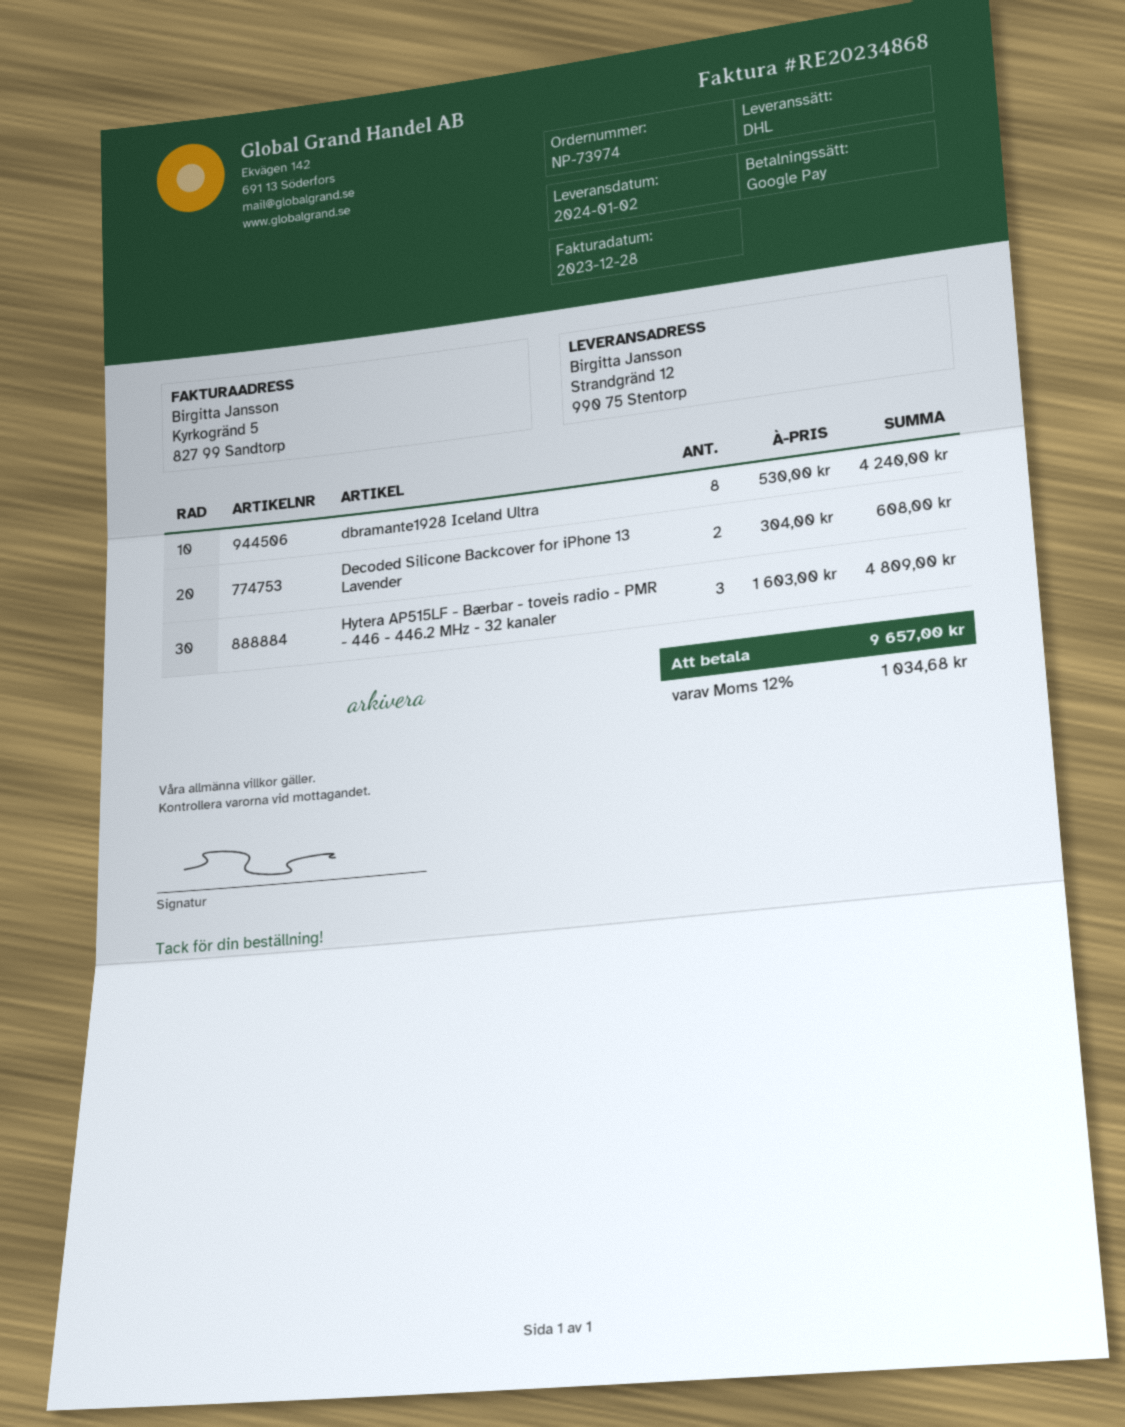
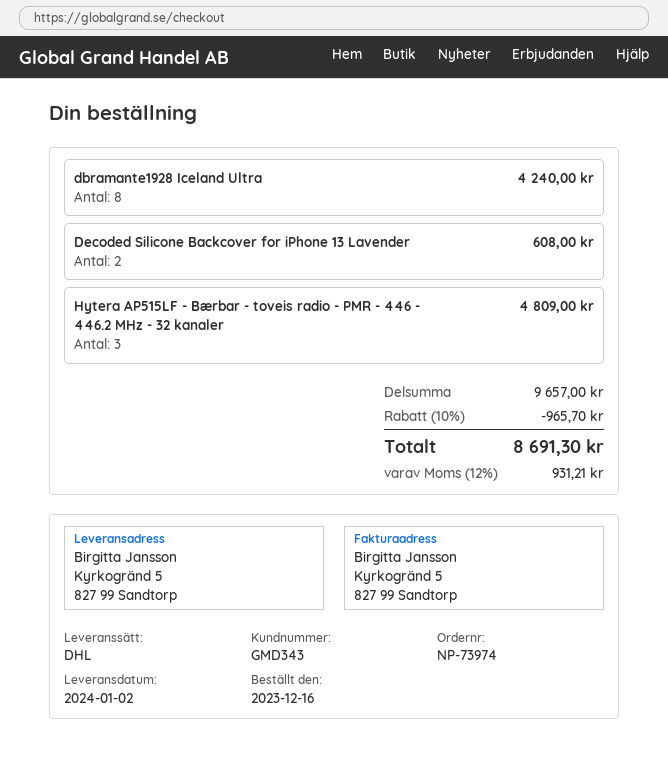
ship to: Strandgränd 12, 990 75 Stentorp -> Kyrkogränd 5, 827 99 Sandtorp
discount: none -> 10% = 965.70
tax: 12% = 1034.68 -> 12% = 931.21
total: 9657.00 -> 8691.30

